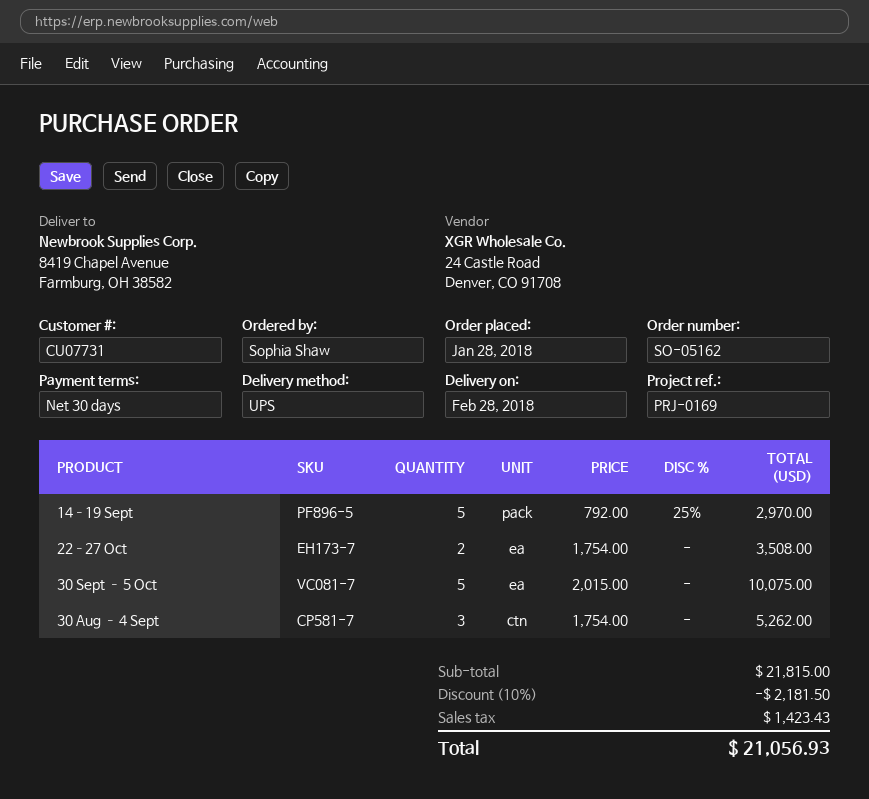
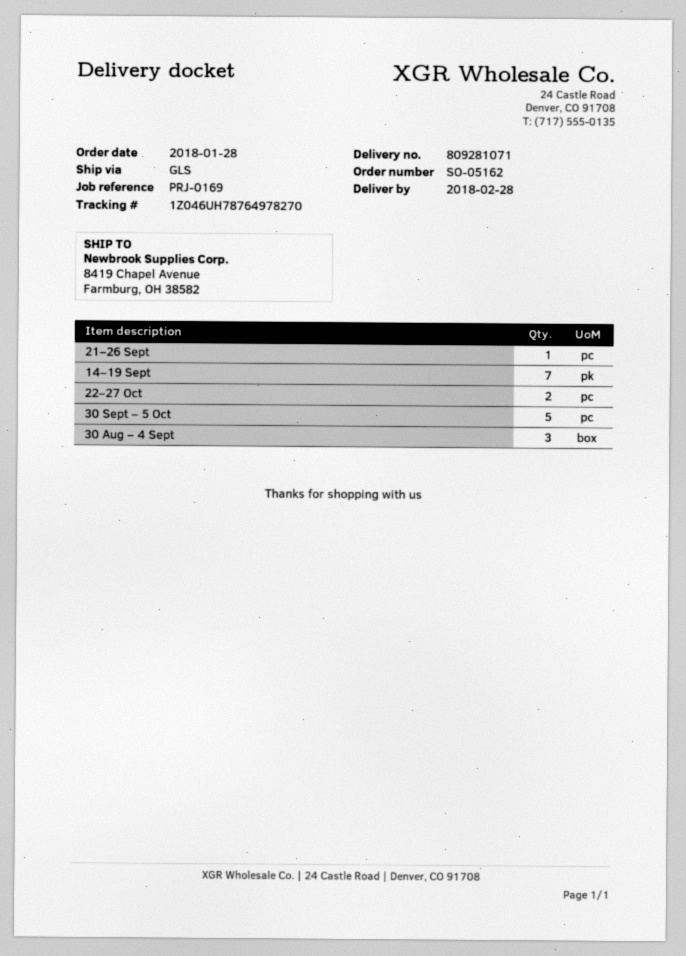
shipping method: UPS -> GLS
14–19 Sept: 5 -> 7
21–26 Sept: none -> 1

